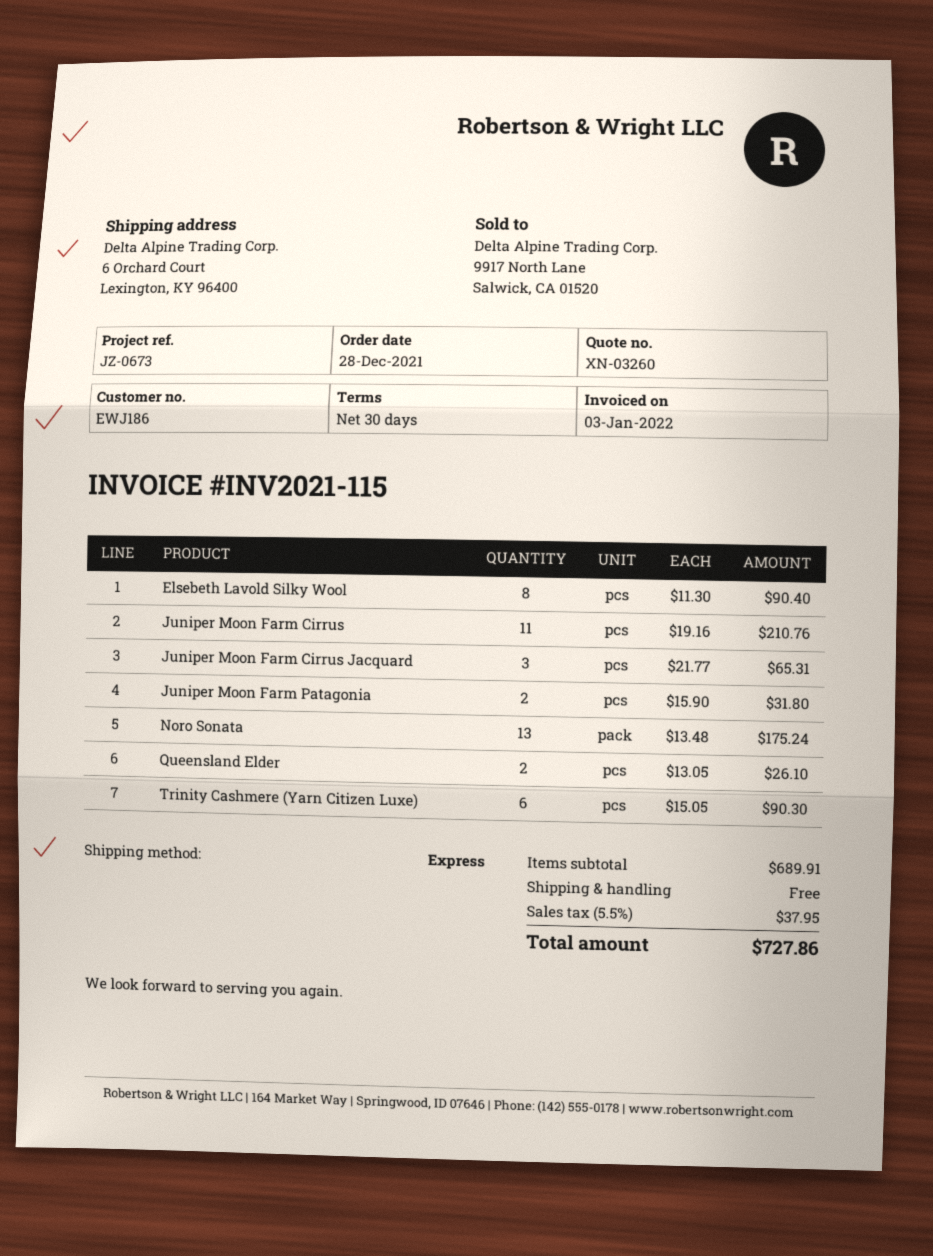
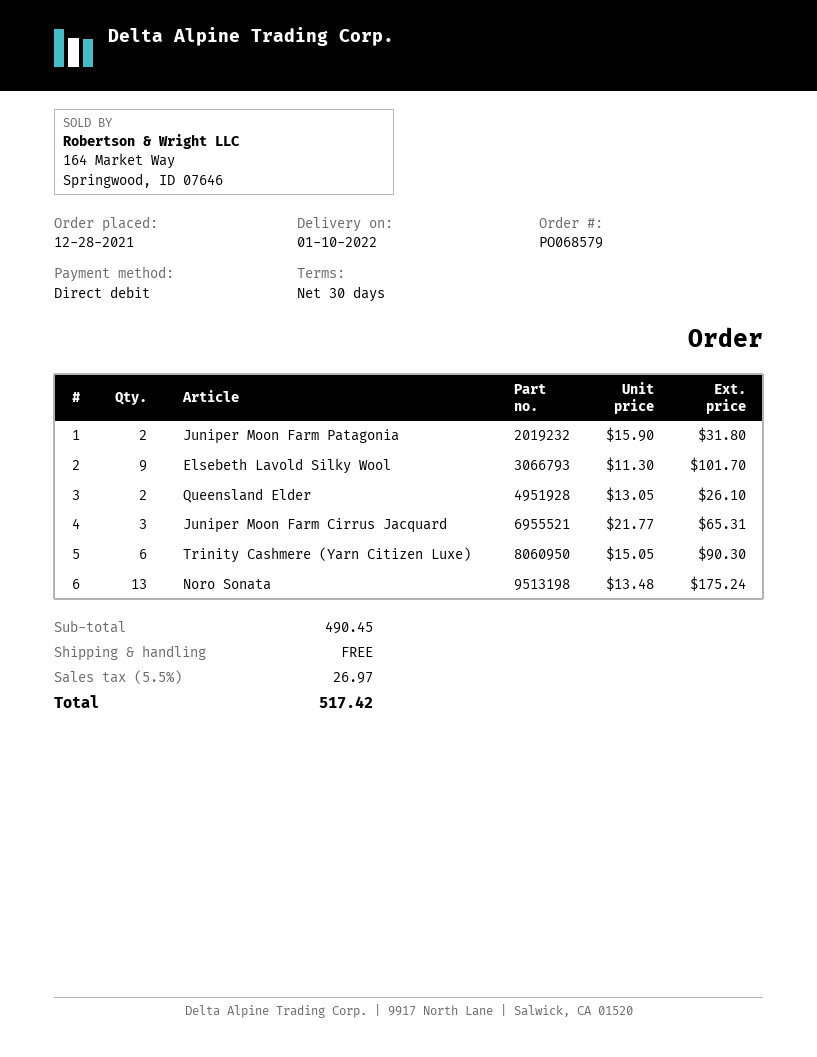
Elsebeth Lavold Silky Wool: 8 x 11.30 = 90.40 -> 9 x 11.30 = 101.70
Juniper Moon Farm Cirrus: 11 x 19.16 = 210.76 -> none
subtotal: 689.91 -> 490.45
tax: 5.5% = 37.95 -> 5.5% = 26.97
total: 727.86 -> 517.42

